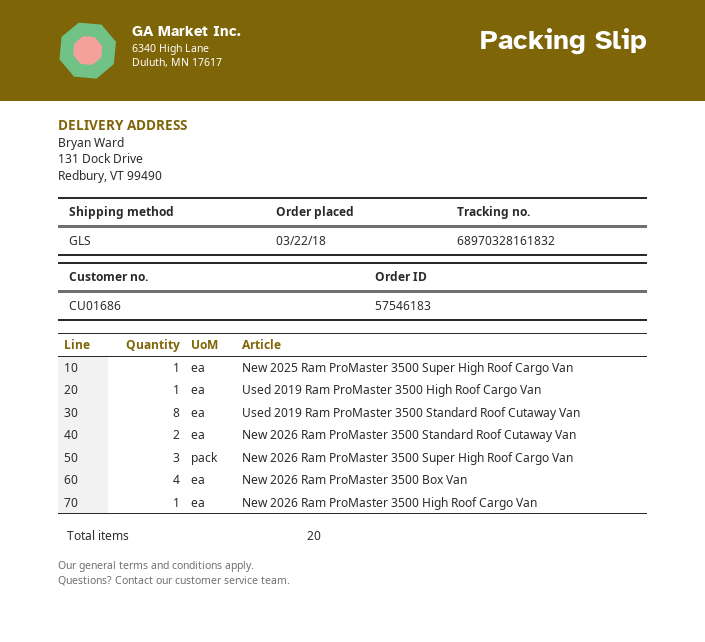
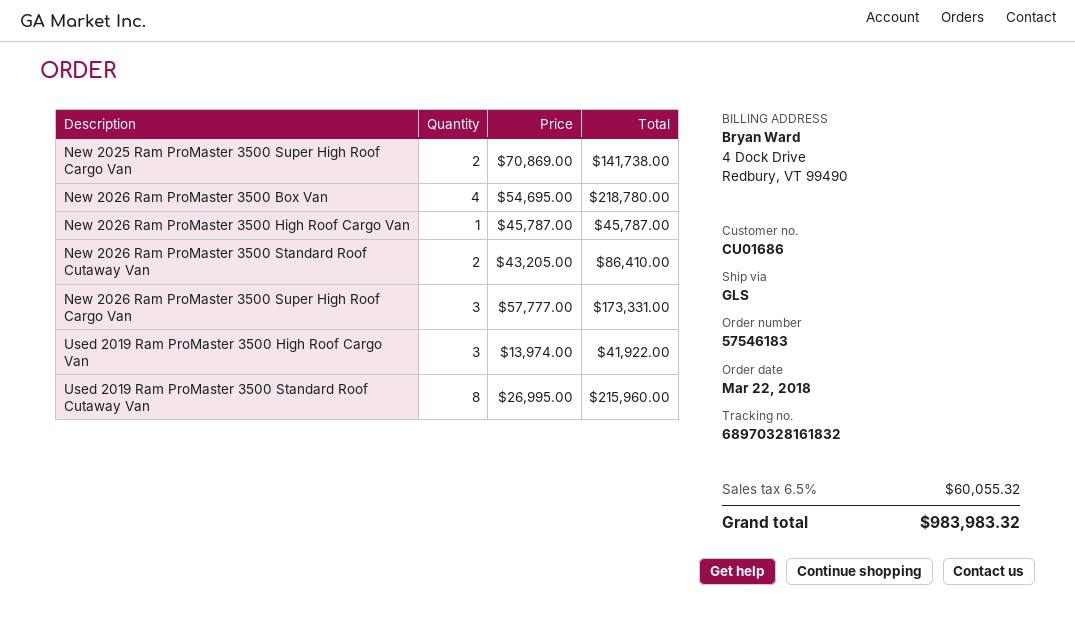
New 2025 Ram ProMaster 3500 Super High Roof Cargo Van: 1 -> 2
Used 2019 Ram ProMaster 3500 High Roof Cargo Van: 1 -> 3

